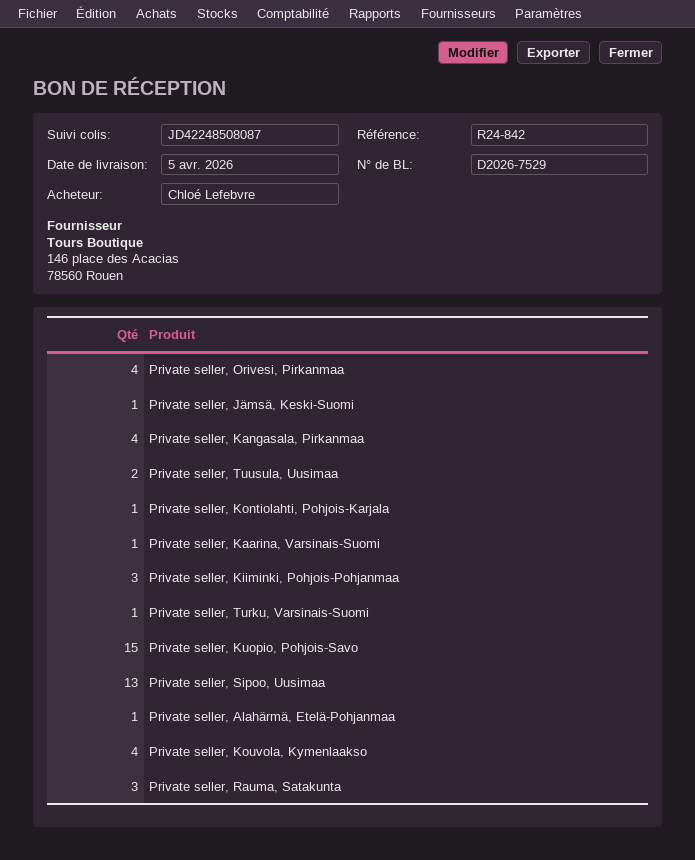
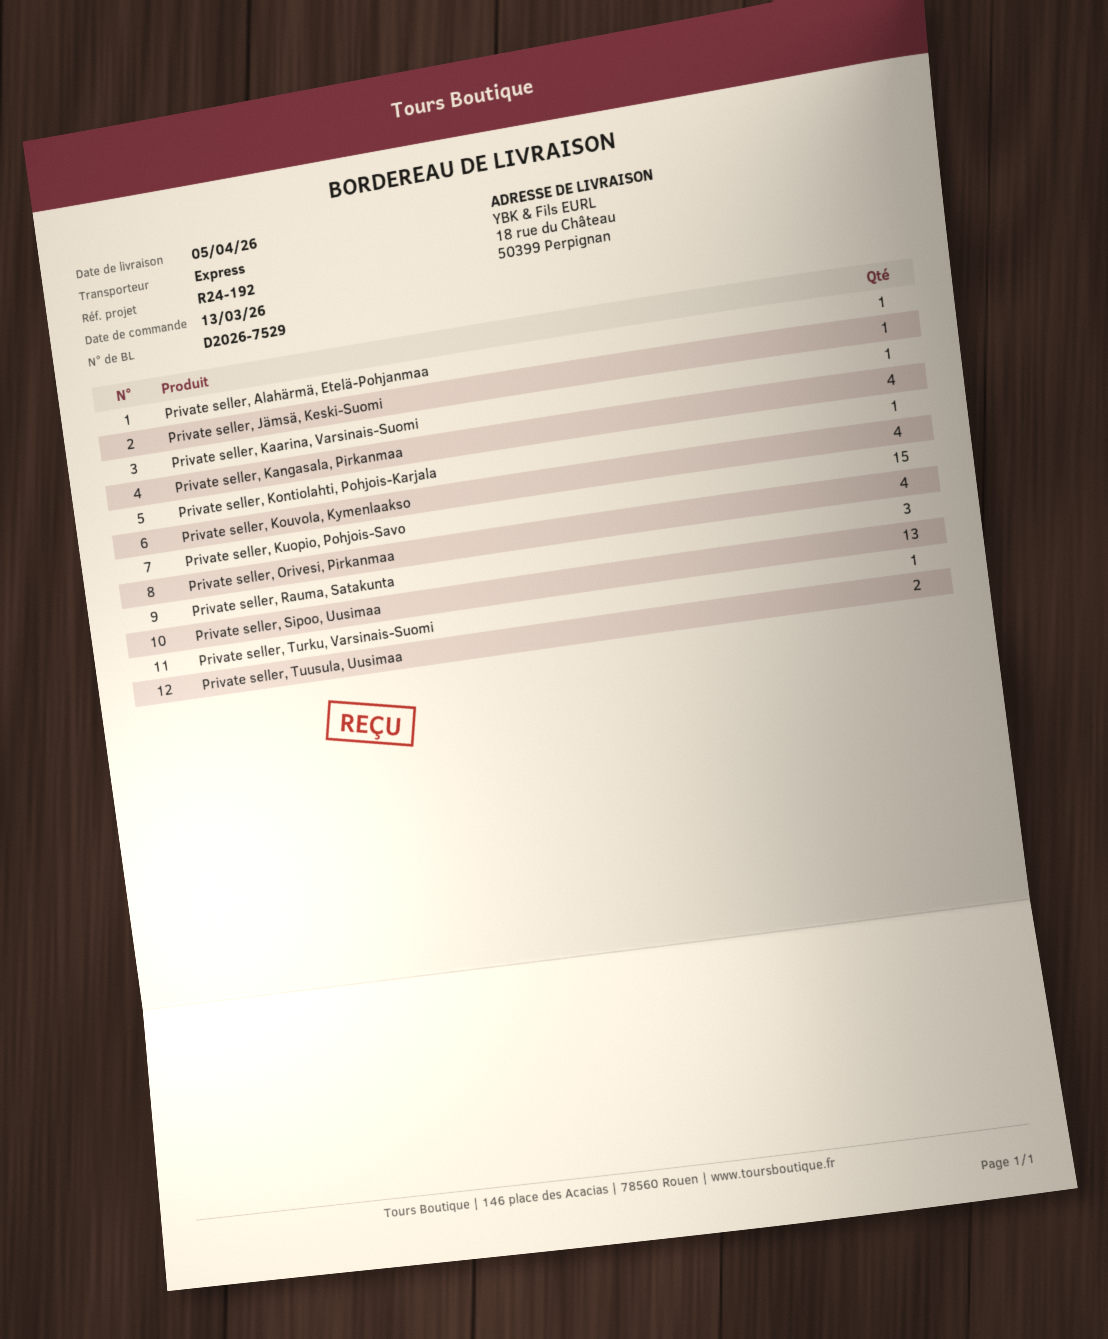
reference: R24-842 -> R24-192
Private seller, Kiiminki, Pohjois-Pohjanmaa: 3 -> none

